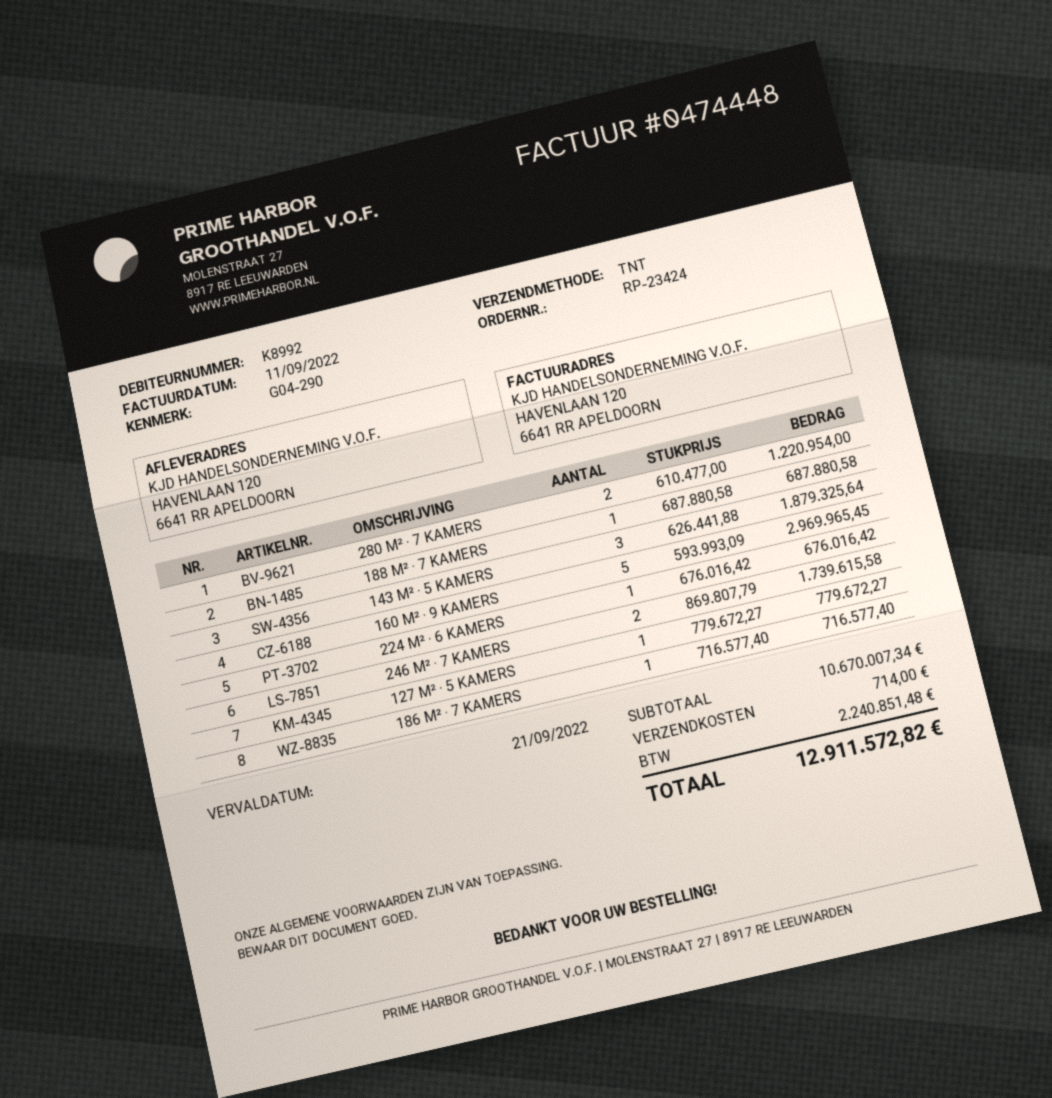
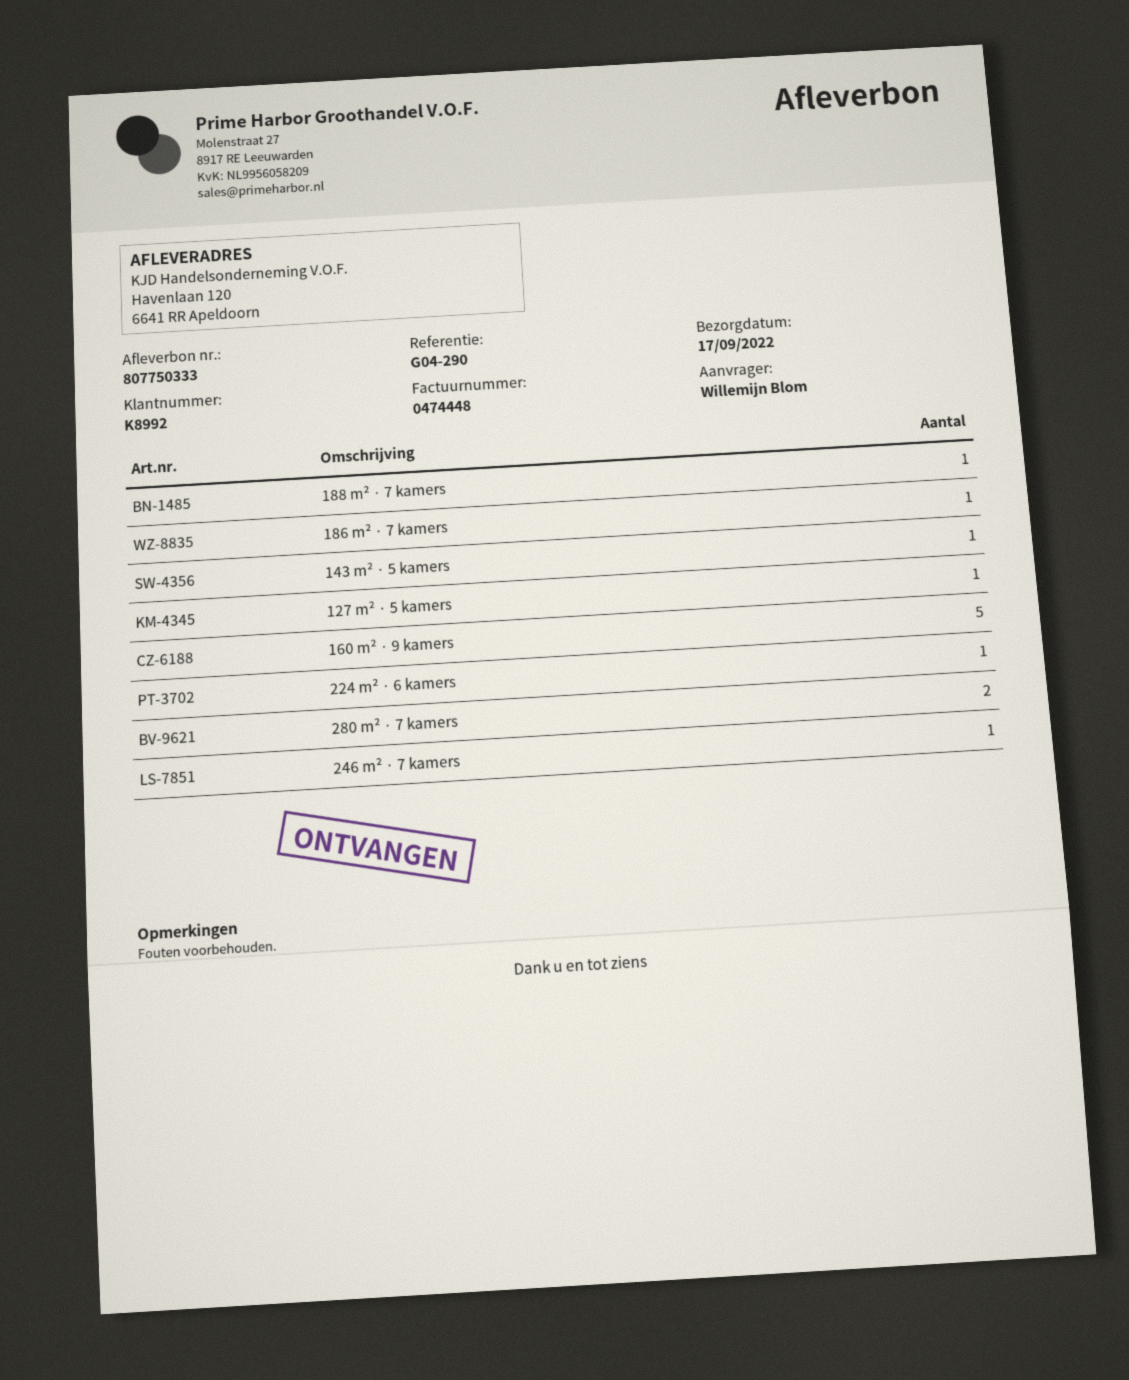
143 M² · 5 KAMERS: 3 -> 1
246 M² · 7 KAMERS: 2 -> 1

